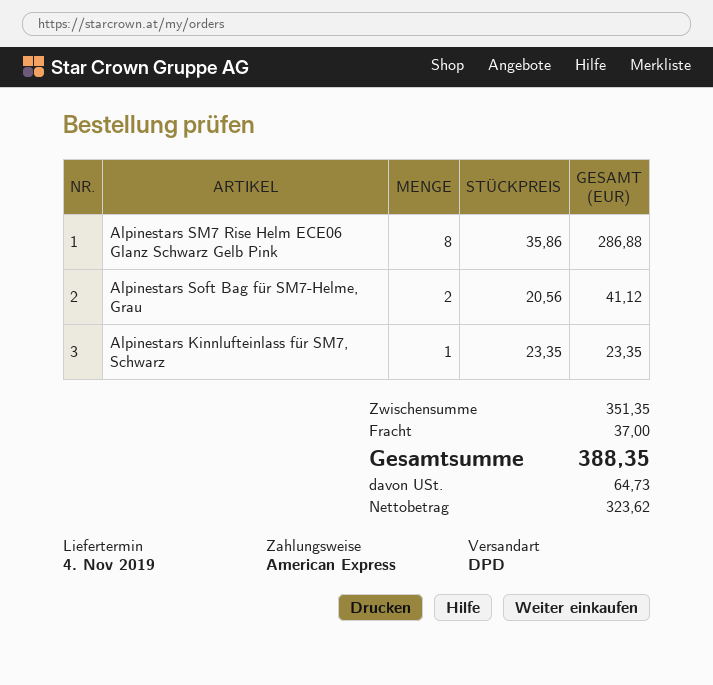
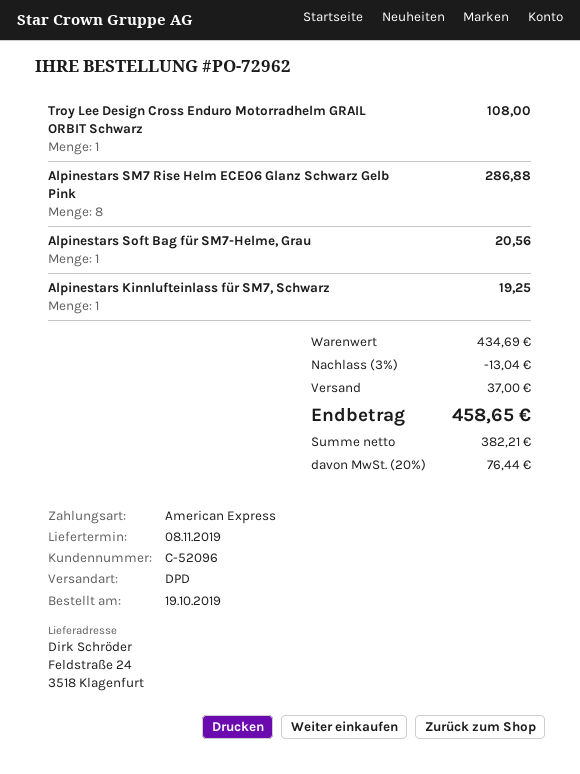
delivery date: 2019-11-04 -> 2019-11-08
Alpinestars Soft Bag für SM7-Helme, Grau: 2 for 41.12 -> 1 for 20.56
Alpinestars Kinnlufteinlass für SM7, Schwarz: 1 for 23.35 -> 1 for 19.25
Troy Lee Design Cross Enduro Motorradhelm GRAIL ORBIT Schwarz: none -> 1 for 108.00
subtotal: 351.35 -> 434.69
discount: none -> 3% = 13.04
net: 323.62 -> 382.21
tax: 64.73 -> 76.44
total: 388.35 -> 458.65

